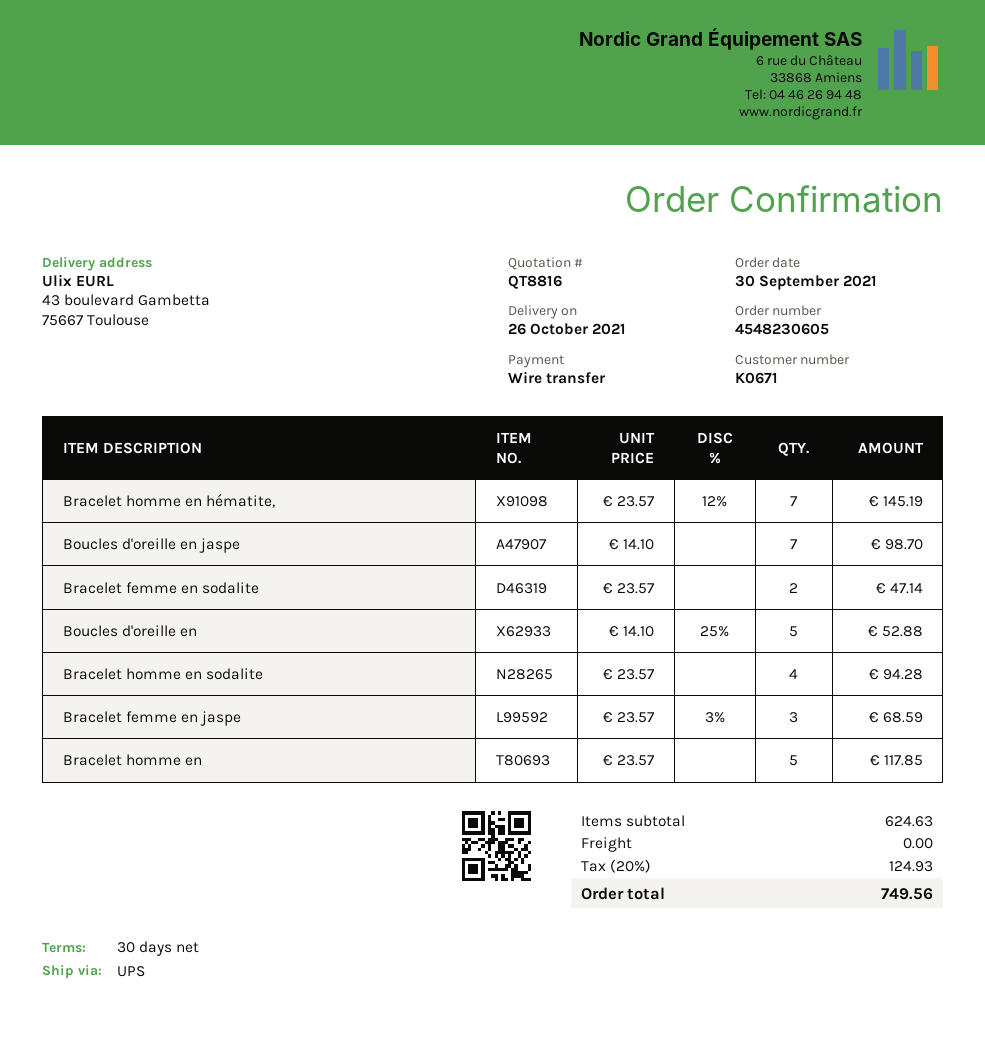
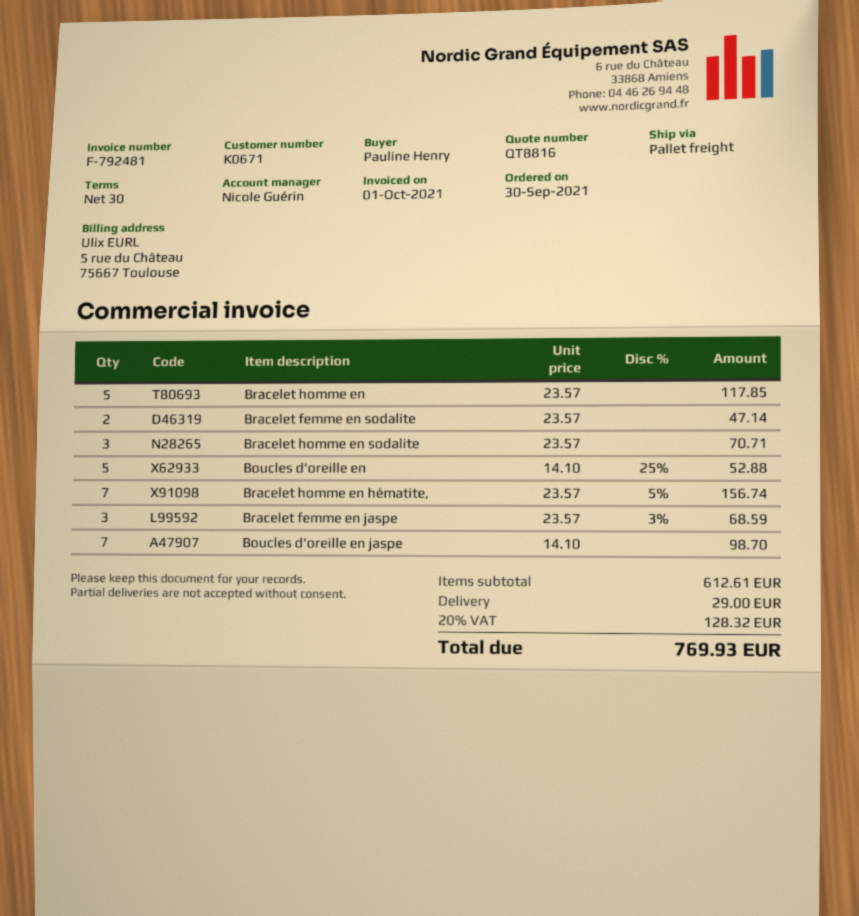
shipping method: UPS -> pallet freight
Bracelet homme en hématite,: 7 x 23.57 - 12% = 145.19 -> 7 x 23.57 - 5% = 156.74
Bracelet homme en sodalite: 4 x 23.57 = 94.28 -> 3 x 23.57 = 70.71
subtotal: 624.63 -> 612.61
shipping: 0.00 -> 29.00
tax: 20% = 124.93 -> 20% = 128.32
total: 749.56 -> 769.93

